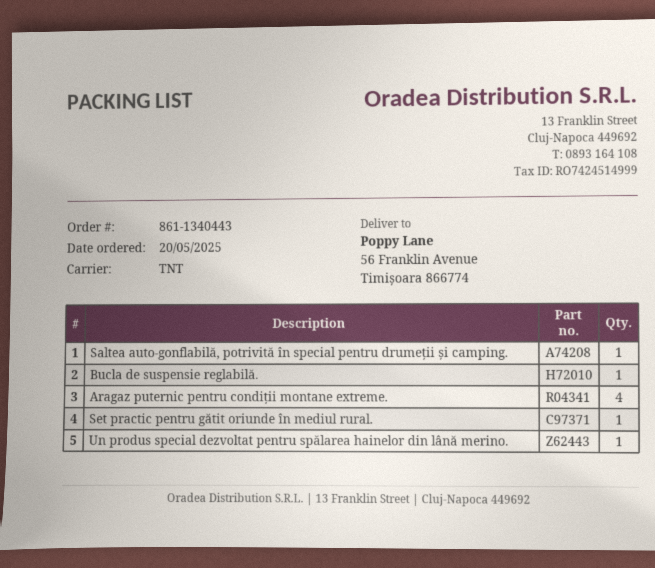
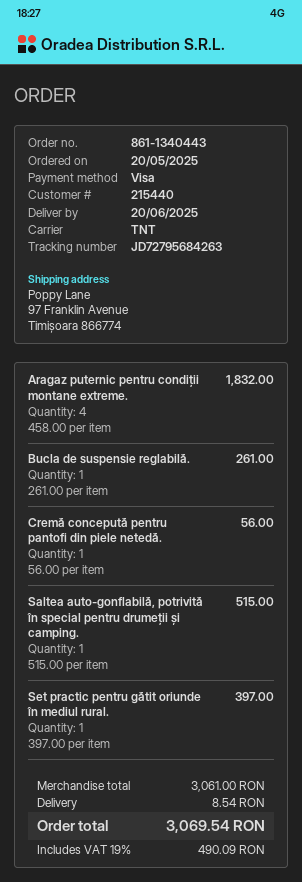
ship to: 56 Franklin Avenue, Timișoara 866774 -> 97 Franklin Avenue, Timișoara 866774
Un produs special dezvoltat pentru spălarea hainelor din lână merino.: 1 -> none
Cremă concepută pentru pantofi din piele netedă.: none -> 1

